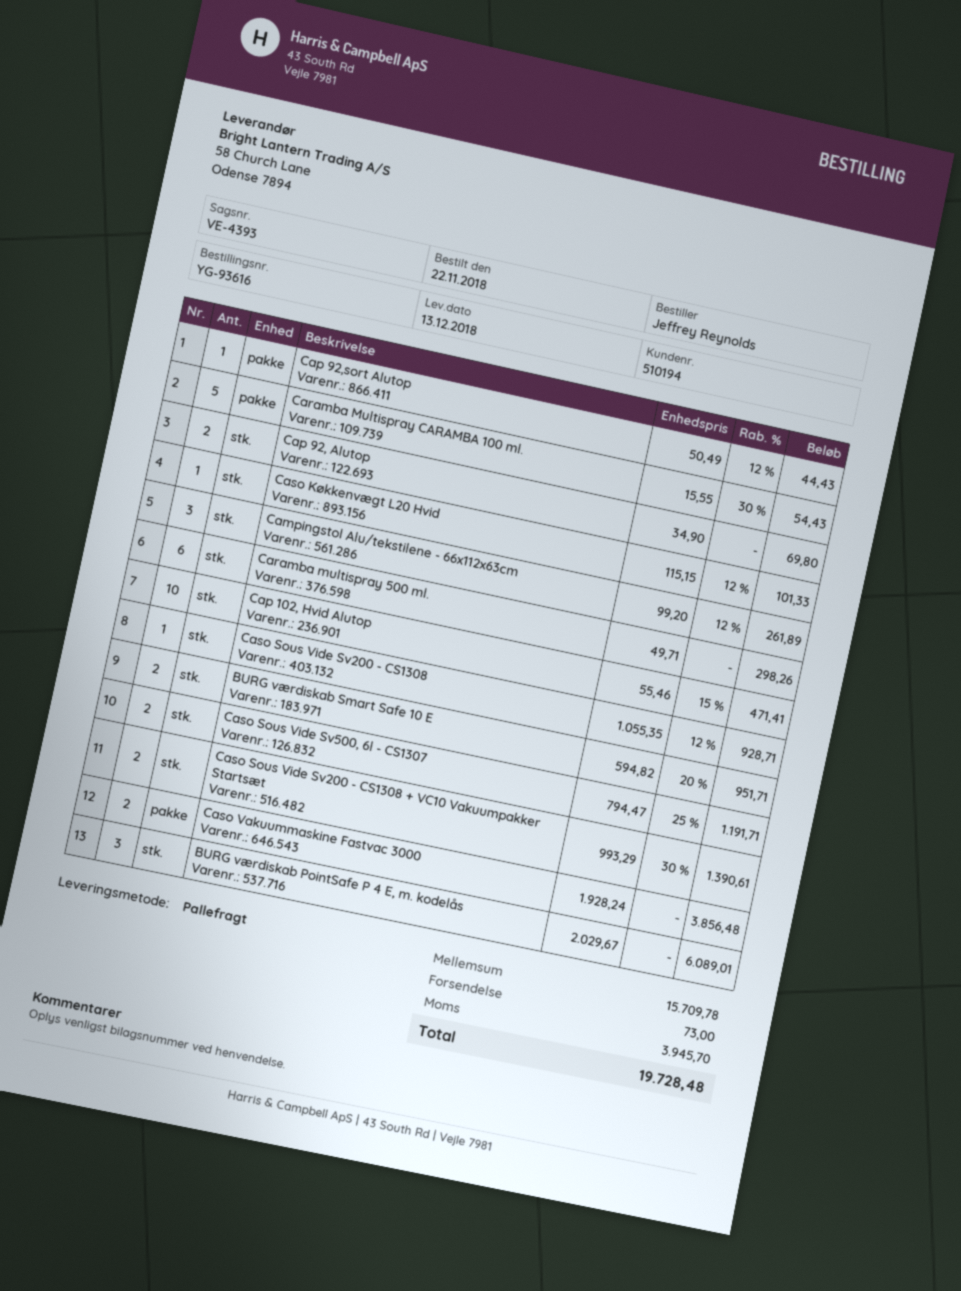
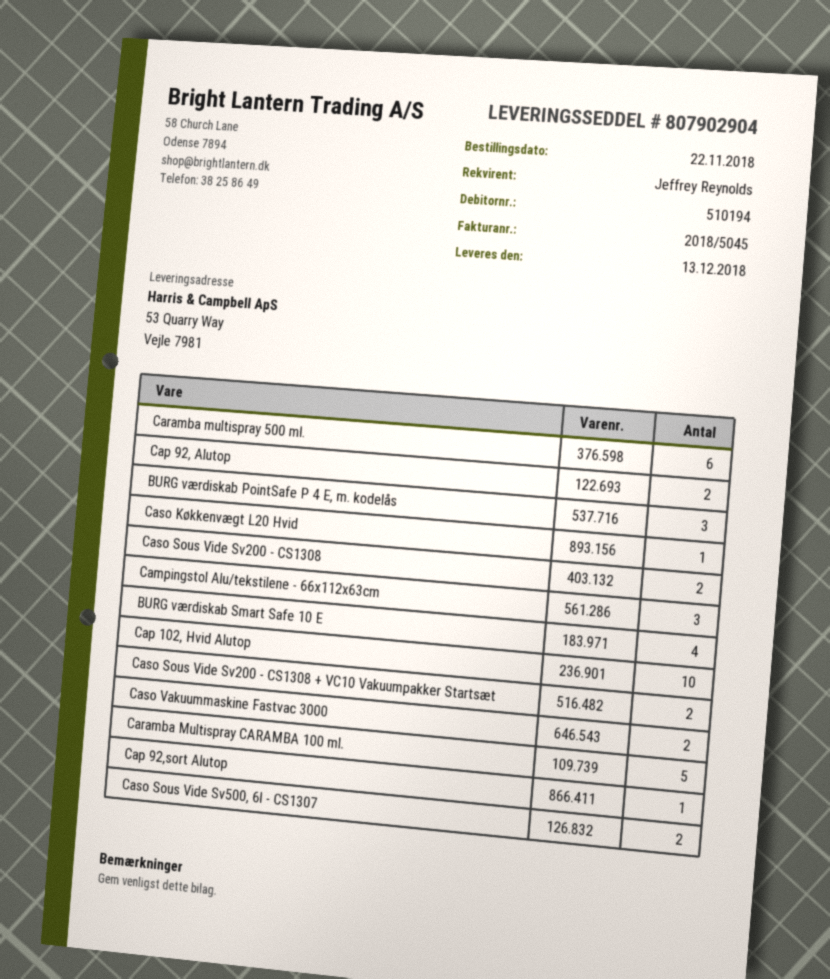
Caso Sous Vide Sv200 - CS1308: 1 -> 2
BURG værdiskab Smart Safe 10 E: 2 -> 4

